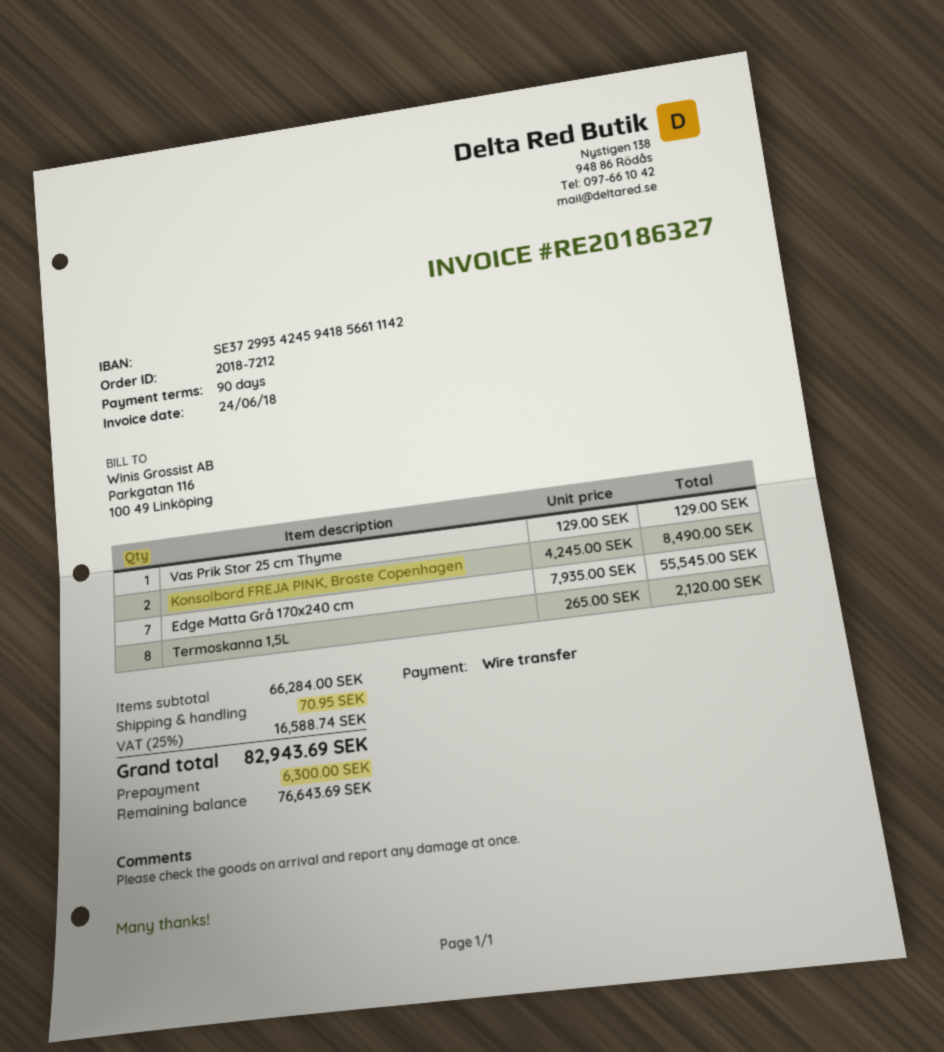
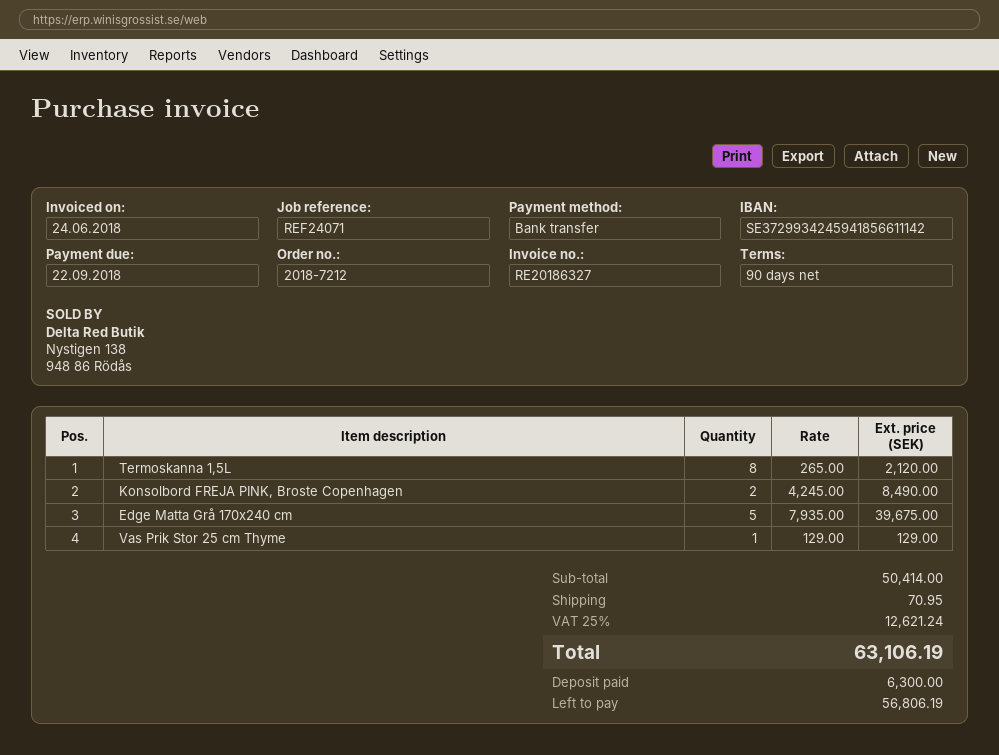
Edge Matta Grå 170x240 cm: 7 x 7935.00 = 55545.00 -> 5 x 7935.00 = 39675.00
subtotal: 66284.00 -> 50414.00
tax: 25% = 16588.74 -> 25% = 12621.24
total: 82943.69 -> 63106.19
balance: 76643.69 -> 56806.19

